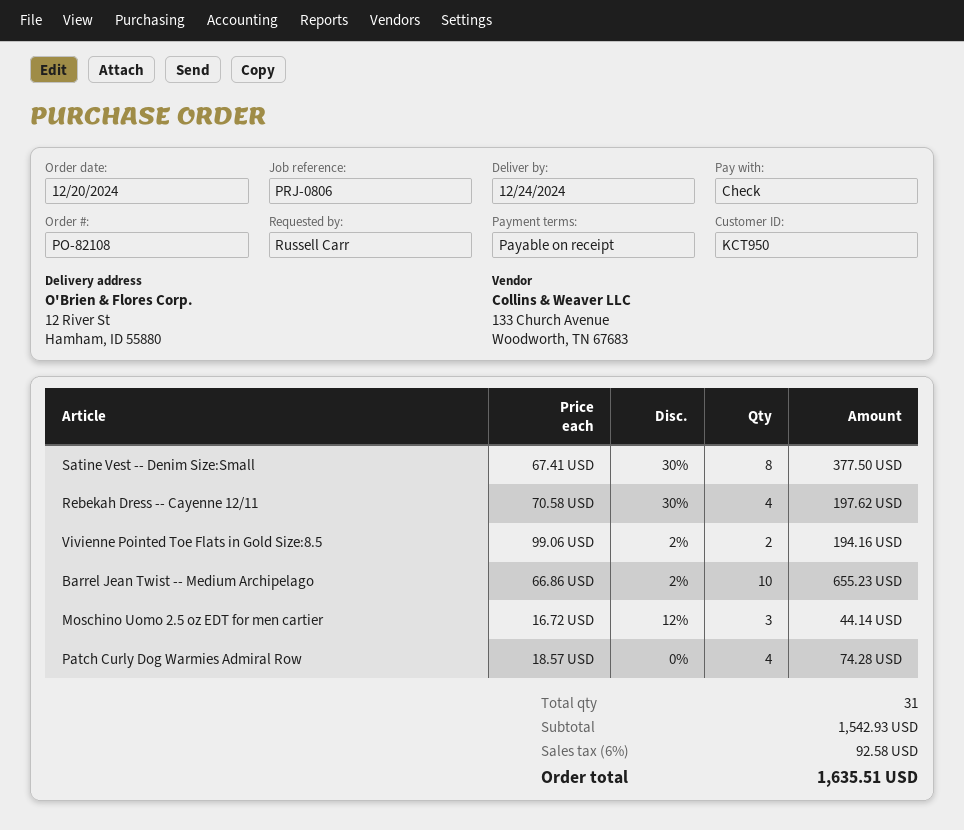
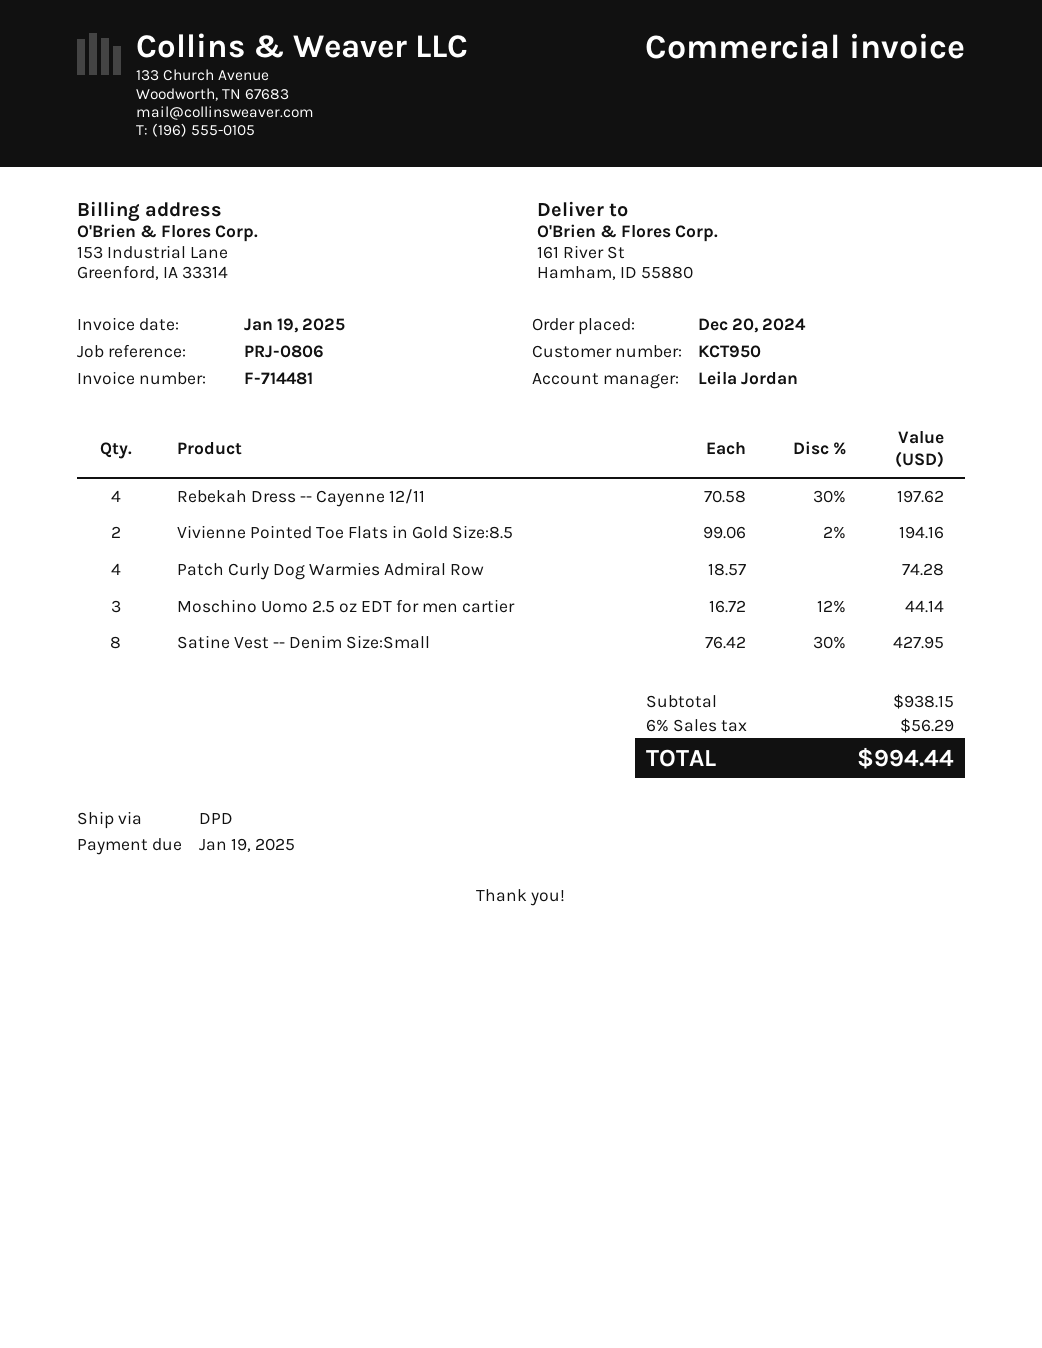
ship to: 12 River St, Hamham, ID 55880 -> 161 River St, Hamham, ID 55880
Satine Vest -- Denim Size:Small: 8 x 67.41 - 30% = 377.50 -> 8 x 76.42 - 30% = 427.95
Barrel Jean Twist -- Medium Archipelago: 10 x 66.86 - 2% = 655.23 -> none
subtotal: 1542.93 -> 938.15
tax: 6% = 92.58 -> 6% = 56.29
total: 1635.51 -> 994.44

